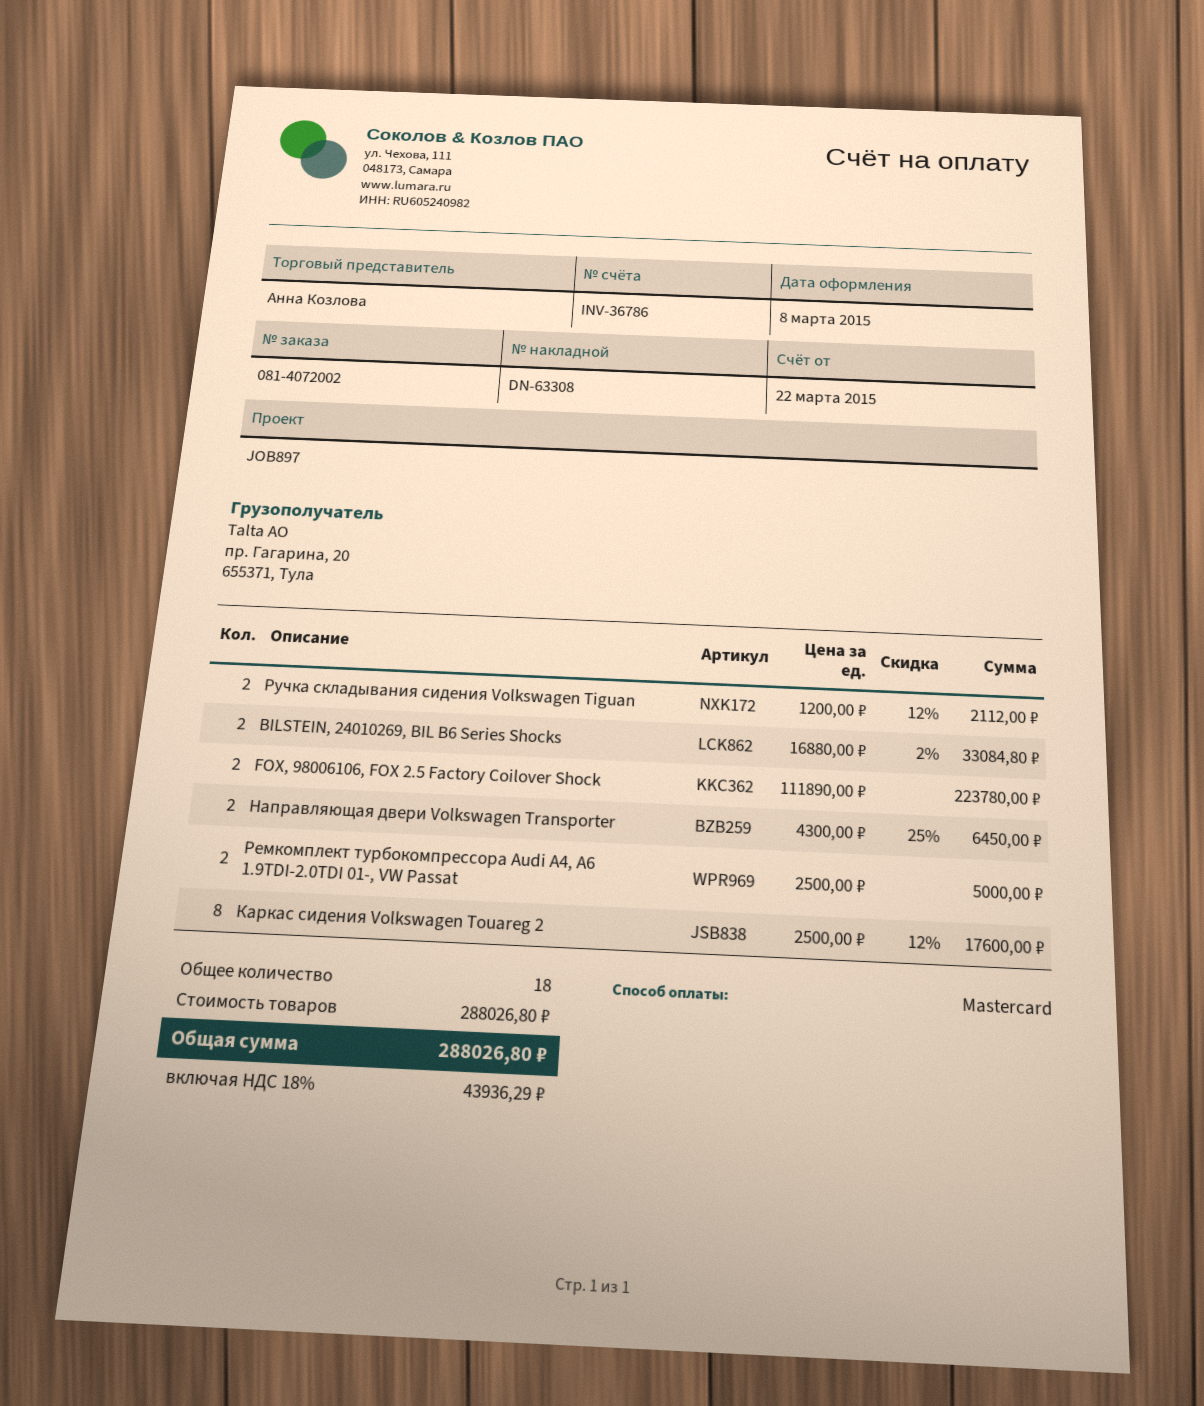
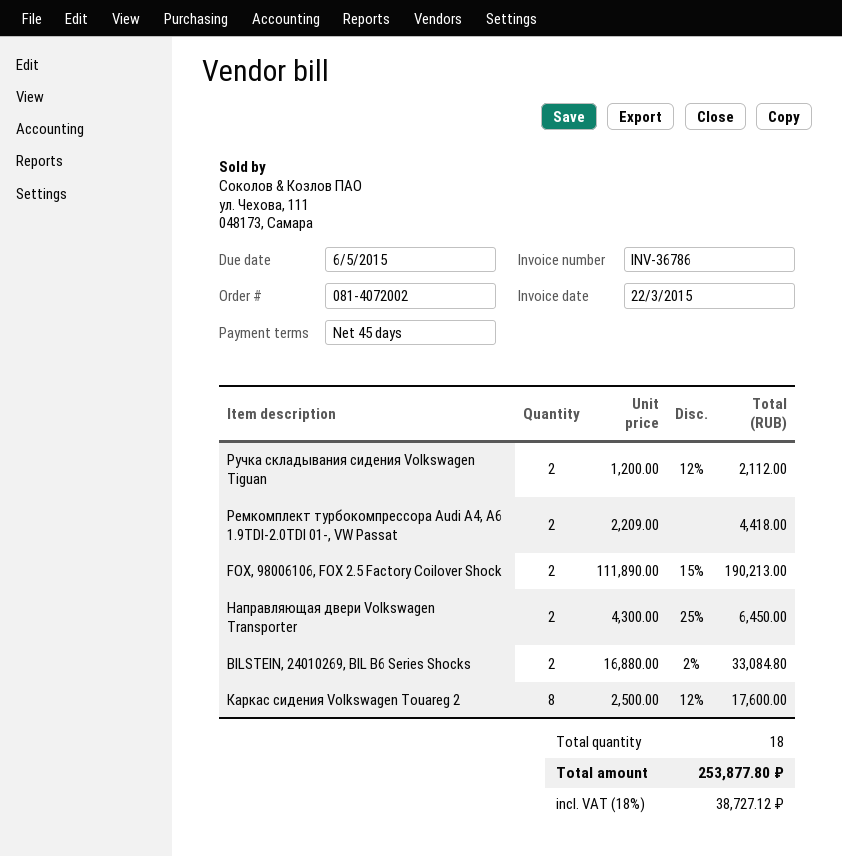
FOX, 98006106, FOX 2.5 Factory Coilover Shock: 2 x 111890.00 = 223780.00 -> 2 x 111890.00 - 15% = 190213.00
Ремкомплект турбокомпрессора Audi A4, A6 1.9TDI-2.0TDI 01-, VW Passat: 2 x 2500.00 = 5000.00 -> 2 x 2209.00 = 4418.00
tax: 18% = 43936.29 -> 18% = 38727.12
total: 288026.80 -> 253877.80

